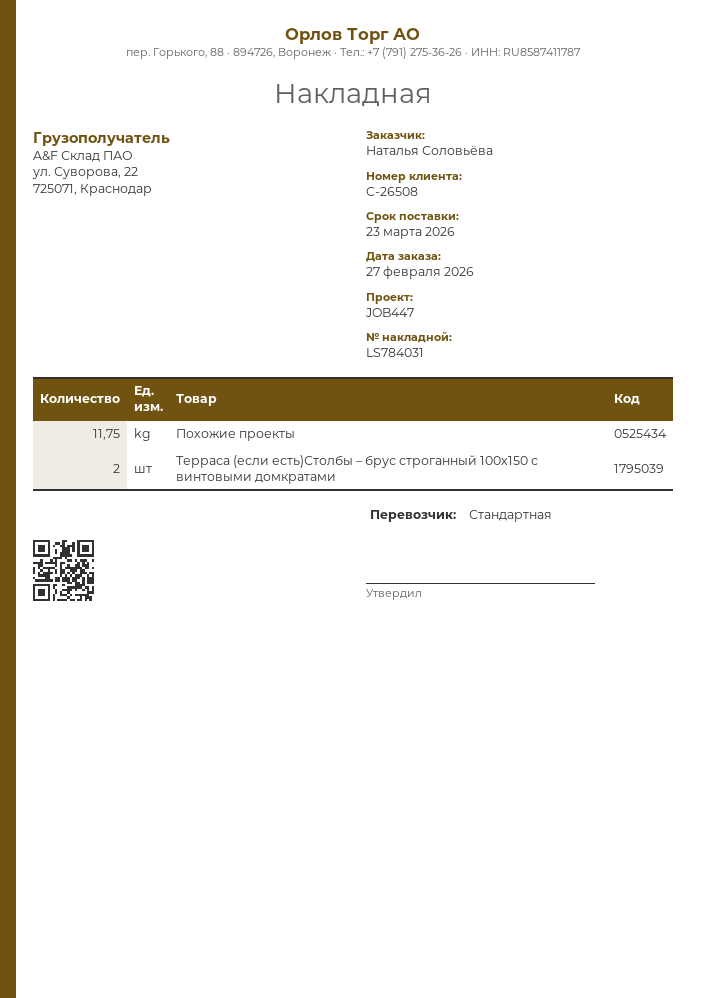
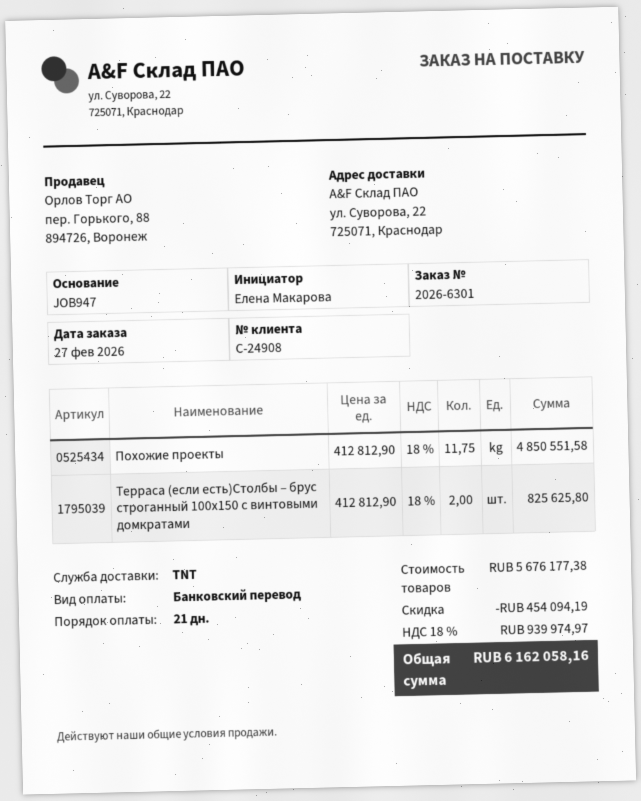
customer number: C-26508 -> C-24908
reference: JOB447 -> JOB947
ordered by: Наталья Соловьёва -> Елена Макарова
shipping method: standard -> TNT

